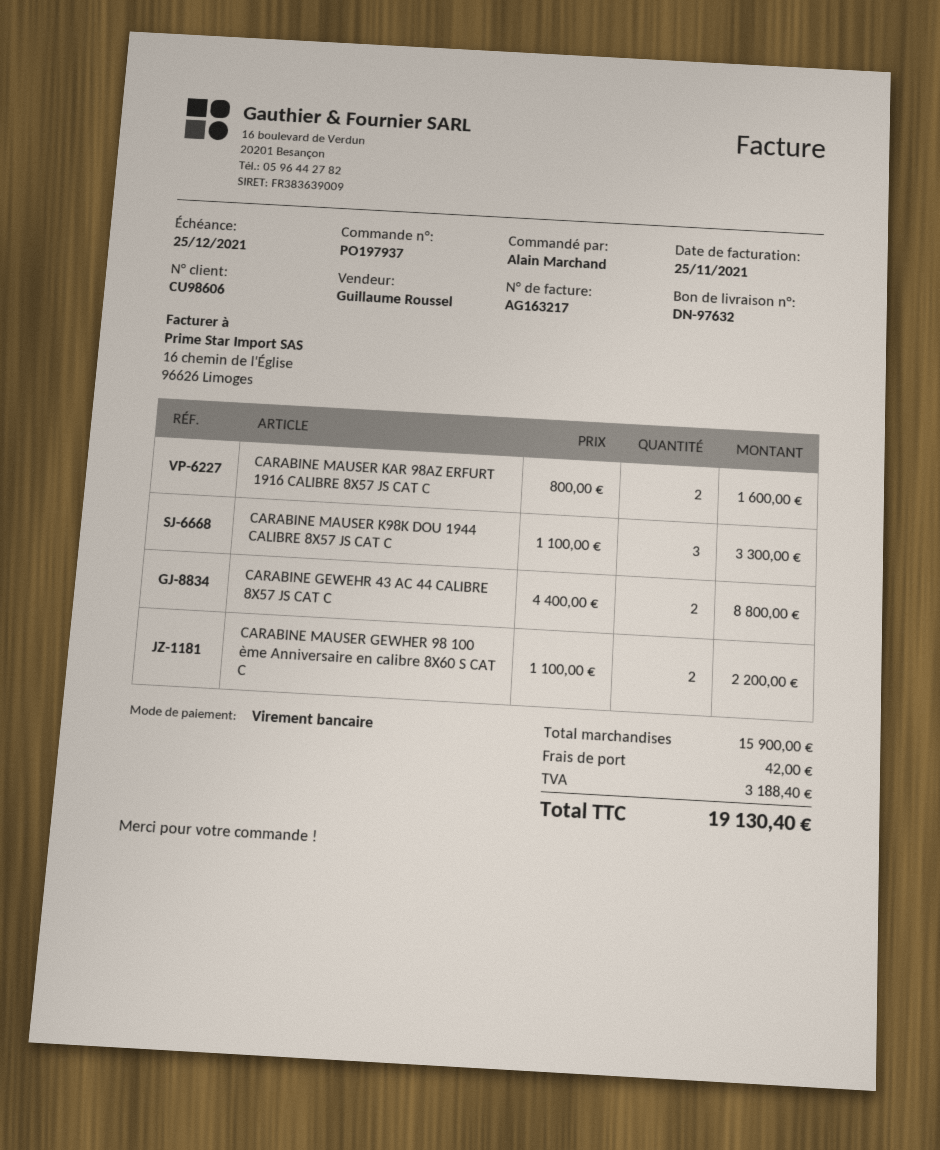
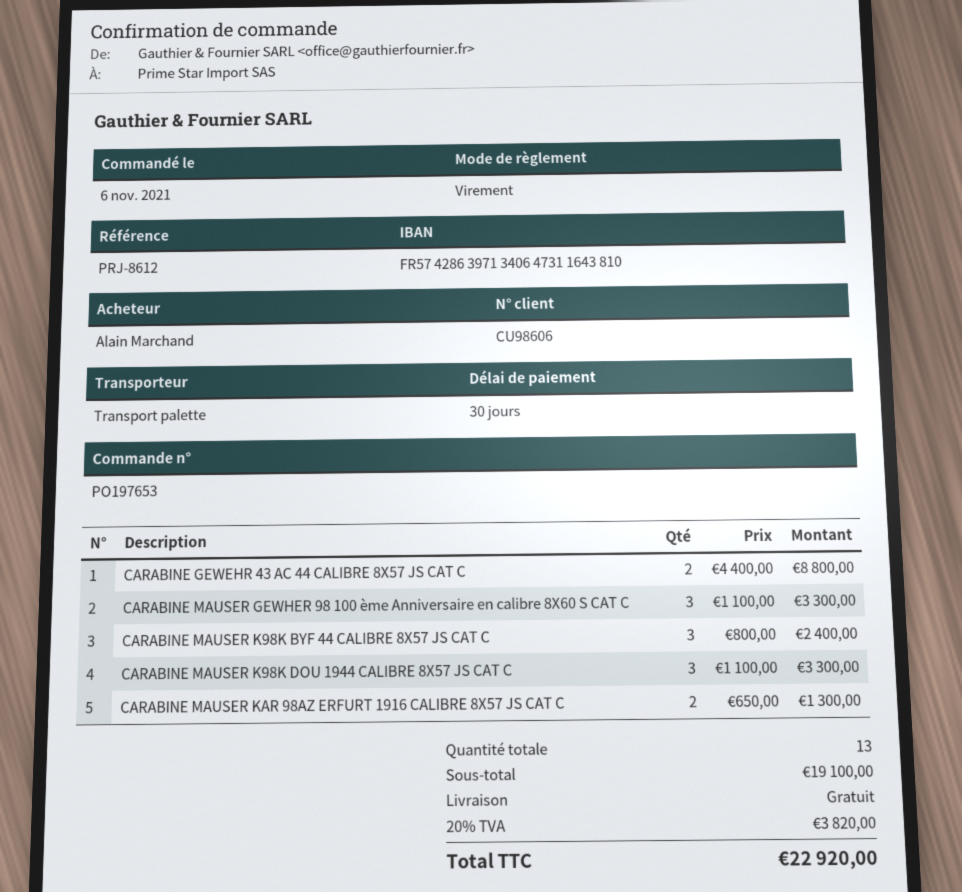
order number: PO197937 -> PO197653
CARABINE MAUSER KAR 98AZ ERFURT 1916 CALIBRE 8X57 JS CAT C: 2 x 800.00 = 1600.00 -> 2 x 650.00 = 1300.00
CARABINE MAUSER GEWHER 98 100 ème Anniversaire en calibre 8X60 S CAT C: 2 x 1100.00 = 2200.00 -> 3 x 1100.00 = 3300.00
CARABINE MAUSER K98K BYF 44 CALIBRE 8X57 JS CAT C: none -> 3 x 800.00 = 2400.00
subtotal: 15900.00 -> 19100.00
shipping: 42.00 -> 0.00
tax: 3188.40 -> 3820.00
total: 19130.40 -> 22920.00

